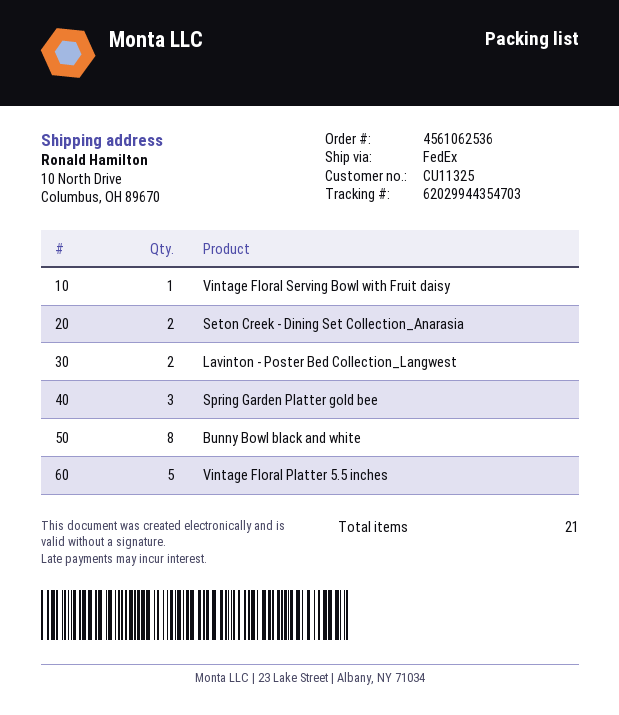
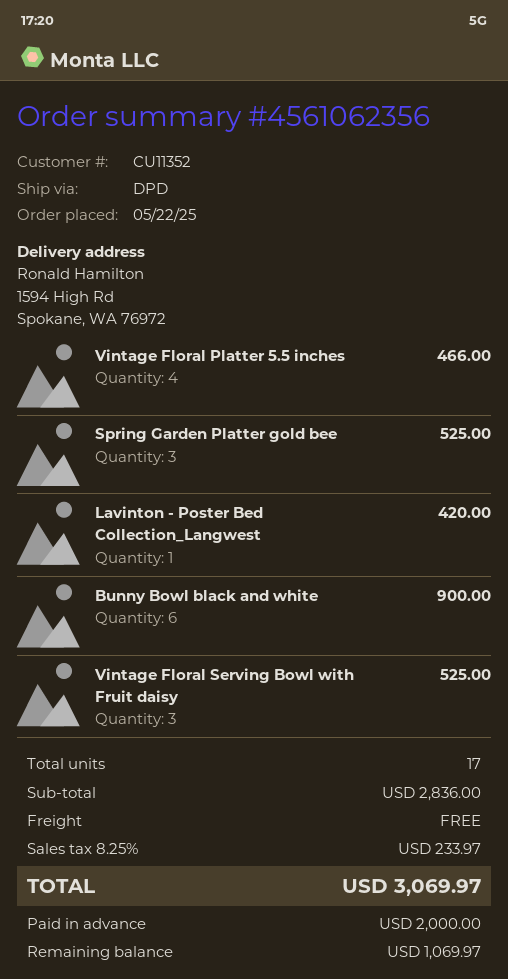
order number: 4561062536 -> 4561062356
customer number: CU11325 -> CU11352
shipping method: FedEx -> DPD
ship to: 10 North Drive, Columbus, OH 89670 -> 1594 High Rd, Spokane, WA 76972
Vintage Floral Serving Bowl with Fruit daisy: 1 -> 3
Seton Creek - Dining Set Collection_Anarasia: 2 -> none
Lavinton - Poster Bed Collection_Langwest: 2 -> 1
Bunny Bowl black and white: 8 -> 6
Vintage Floral Platter 5.5 inches: 5 -> 4
total quantity: 21 -> 17

